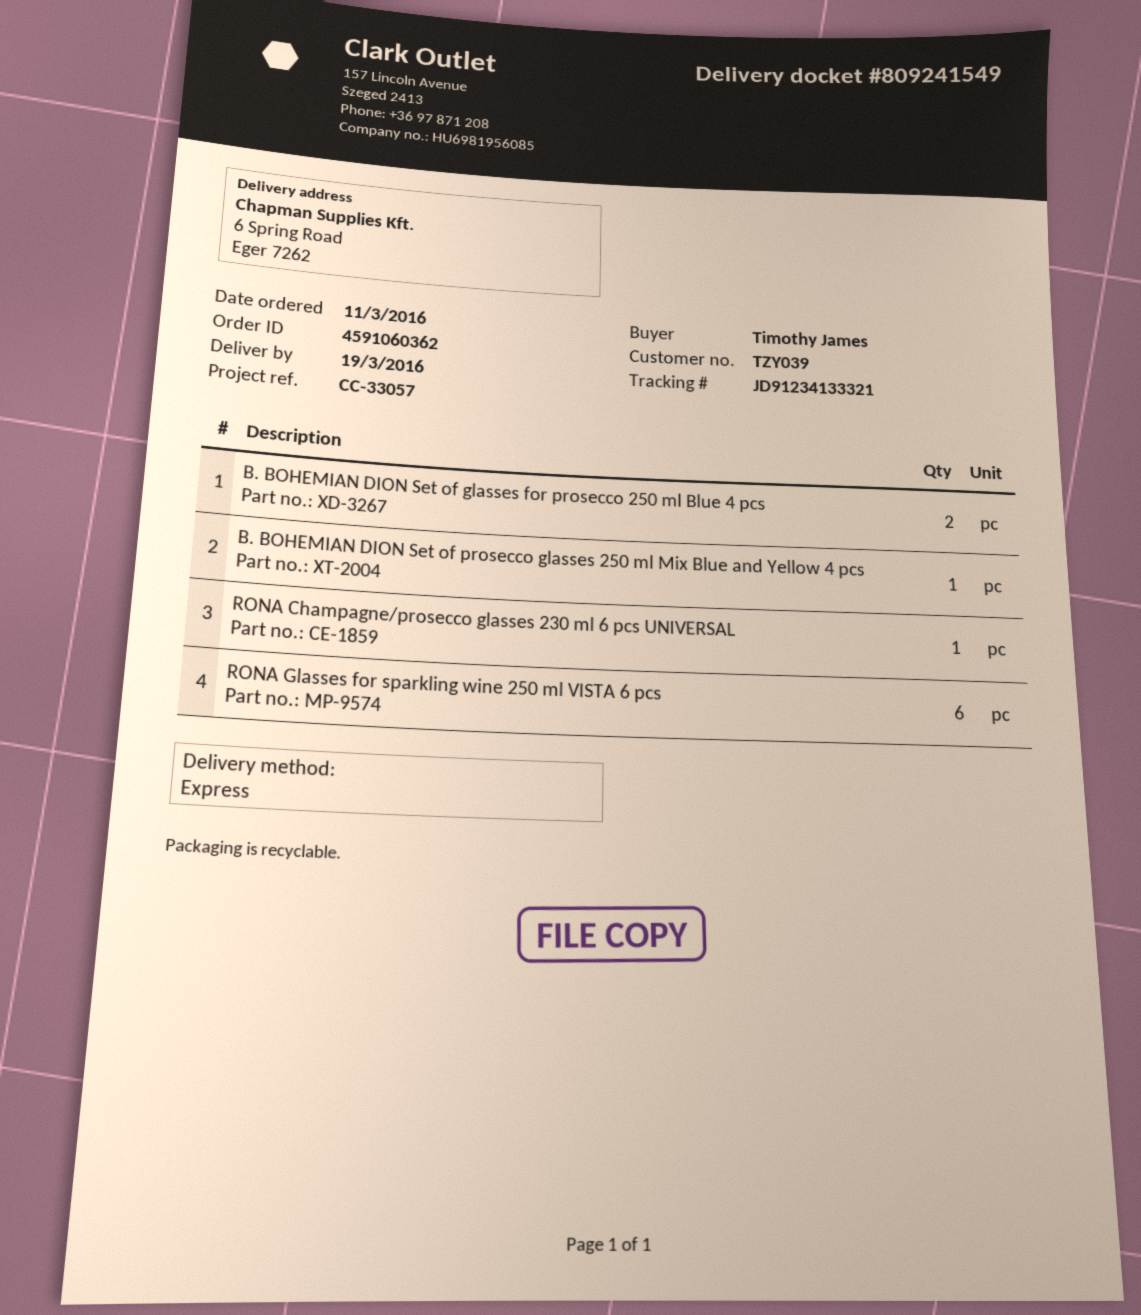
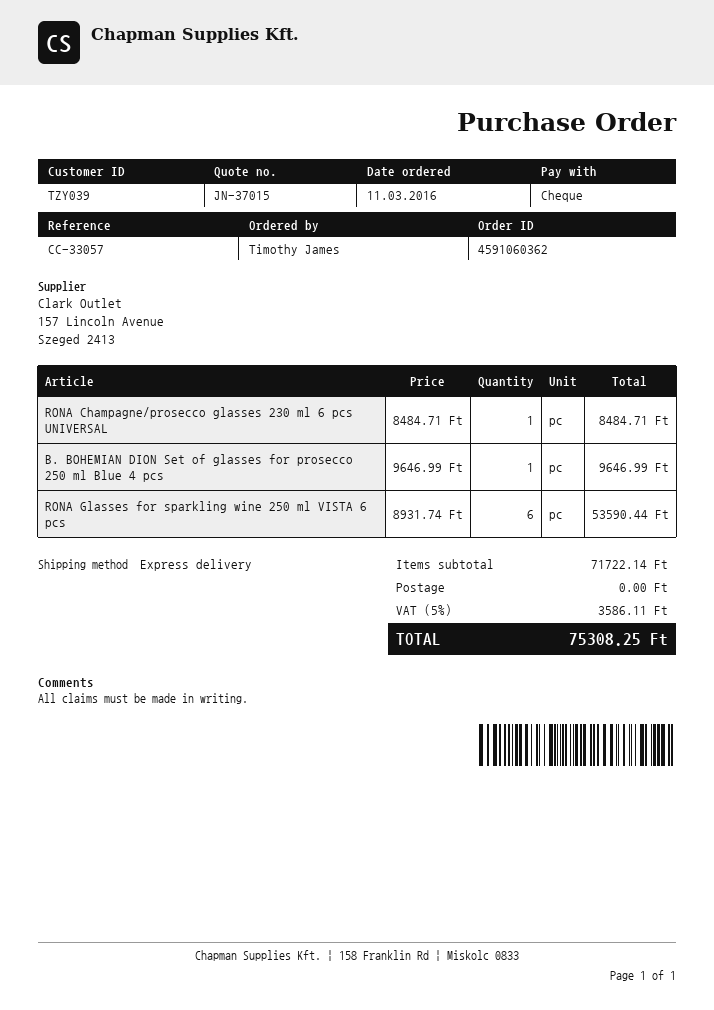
B. BOHEMIAN DION Set of glasses for prosecco 250 ml Blue 4 pcs: 2 -> 1
B. BOHEMIAN DION Set of prosecco glasses 250 ml Mix Blue and Yellow 4 pcs: 1 -> none

